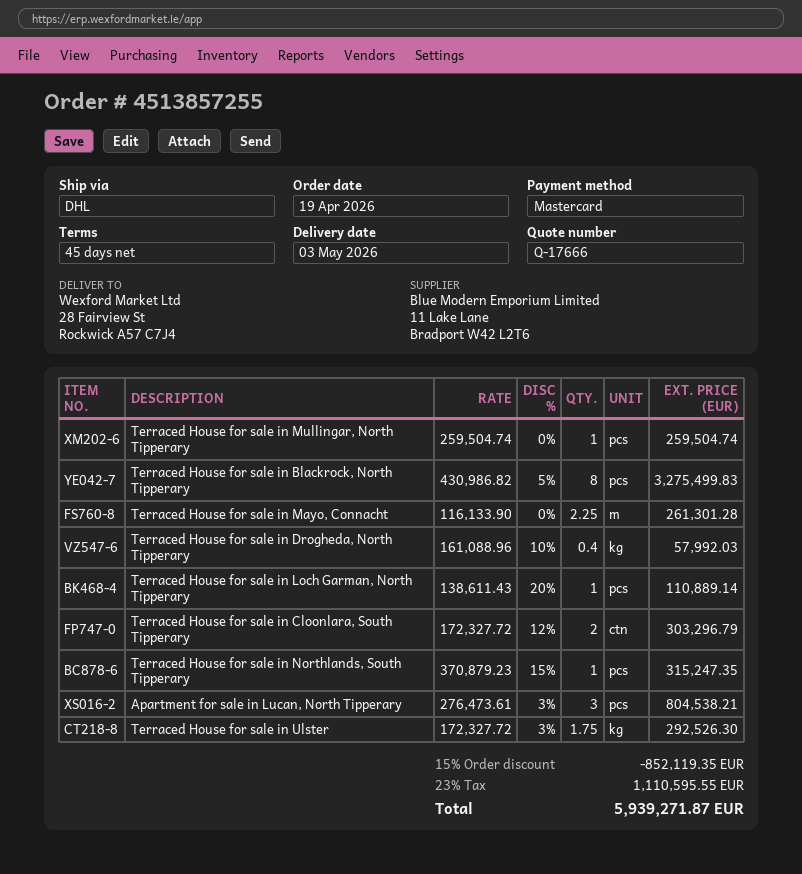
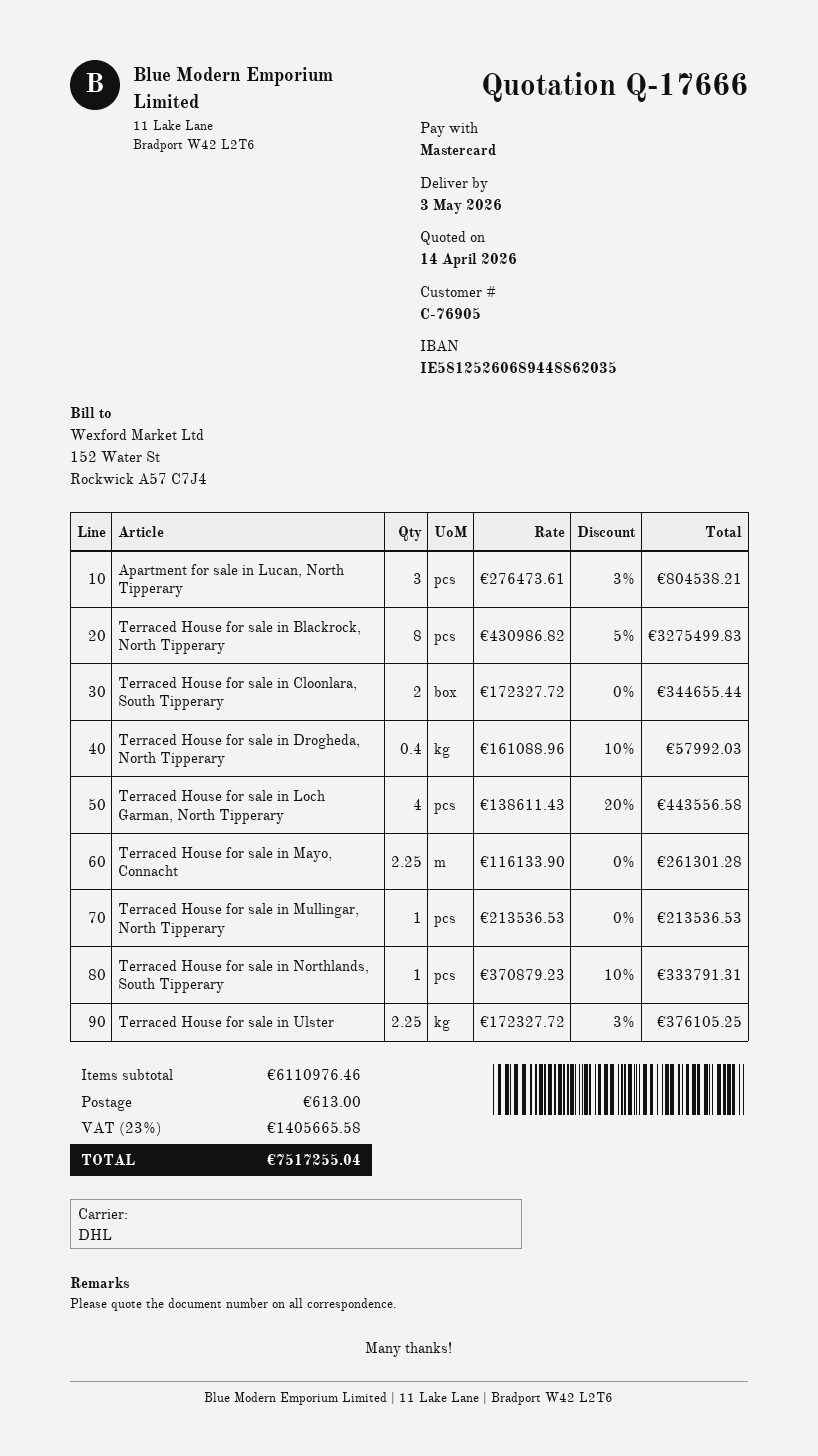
Terraced House for sale in Mullingar, North Tipperary: 1 x 259504.74 = 259504.74 -> 1 x 213536.53 = 213536.53
Terraced House for sale in Loch Garman, North Tipperary: 1 x 138611.43 - 20% = 110889.14 -> 4 x 138611.43 - 20% = 443556.58
Terraced House for sale in Cloonlara, South Tipperary: 2 x 172327.72 - 12% = 303296.79 -> 2 x 172327.72 = 344655.44
Terraced House for sale in Northlands, South Tipperary: 1 x 370879.23 - 15% = 315247.35 -> 1 x 370879.23 - 10% = 333791.31
Terraced House for sale in Ulster: 1.75 x 172327.72 - 3% = 292526.30 -> 2.25 x 172327.72 - 3% = 376105.25
discount: 15% = 852119.35 -> none
shipping: none -> 613.00
tax: 23% = 1110595.55 -> 23% = 1405665.58
total: 5939271.87 -> 7517255.04

